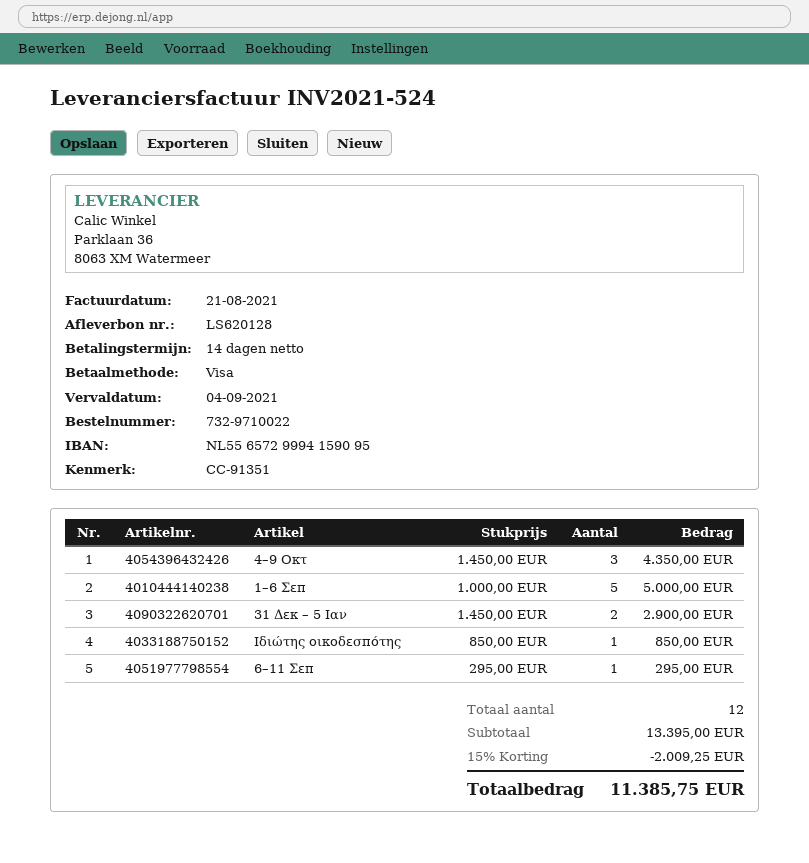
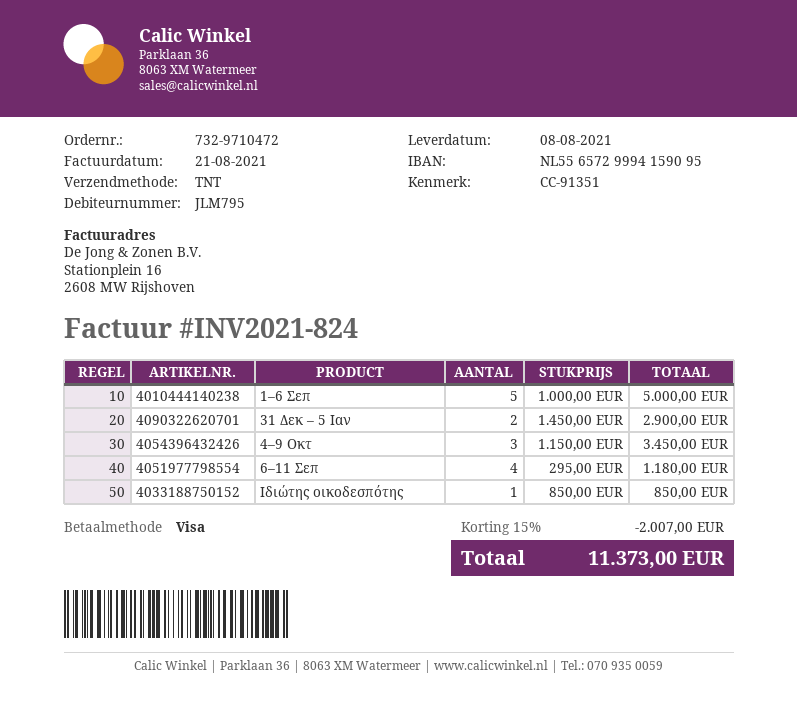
order number: 732-9710022 -> 732-9710472
invoice number: INV2021-524 -> INV2021-824
4–9 Οκτ: 3 x 1450.00 = 4350.00 -> 3 x 1150.00 = 3450.00
6–11 Σεπ: 1 x 295.00 = 295.00 -> 4 x 295.00 = 1180.00
discount: 15% = 2009.25 -> 15% = 2007.00
total: 11385.75 -> 11373.00

